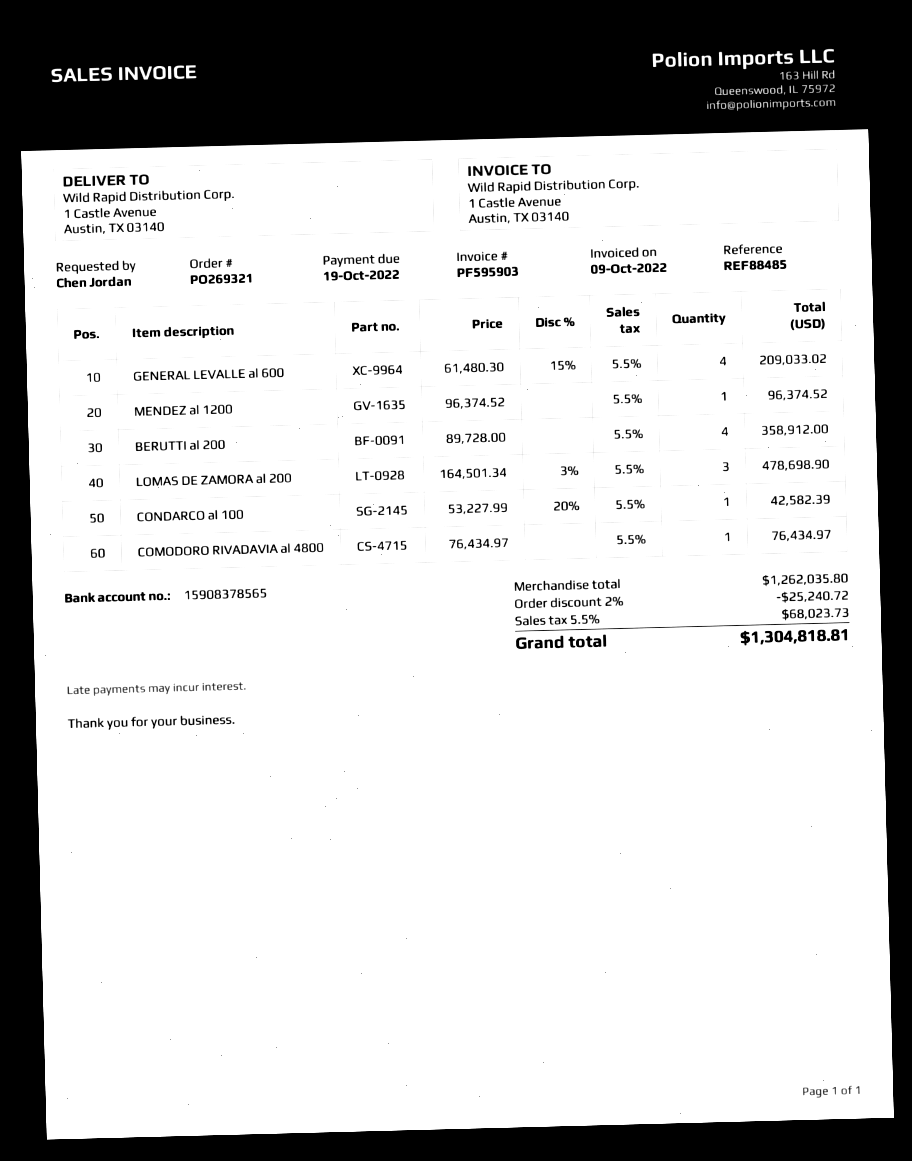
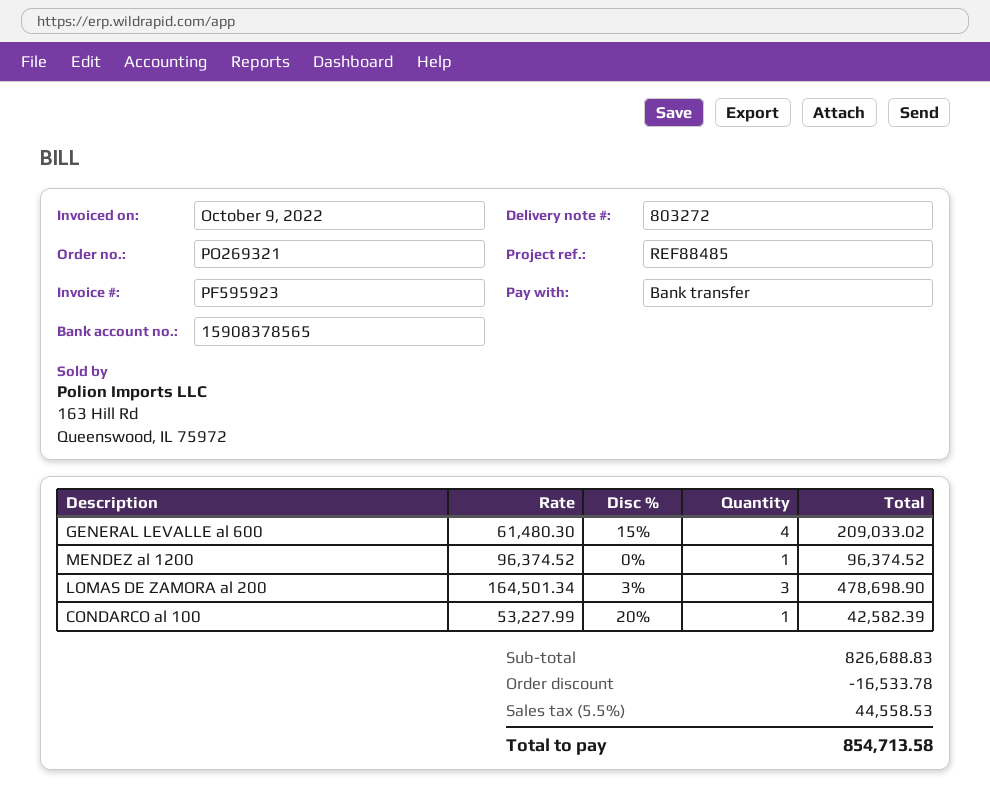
invoice number: PF595903 -> PF595923
BERUTTI al 200: 4 x 89728.00 = 358912.00 -> none
COMODORO RIVADAVIA al 4800: 1 x 76434.97 = 76434.97 -> none
subtotal: 1262035.80 -> 826688.83
discount: 25240.72 -> 16533.78
tax: 5.5% = 68023.73 -> 5.5% = 44558.53
total: 1304818.81 -> 854713.58

